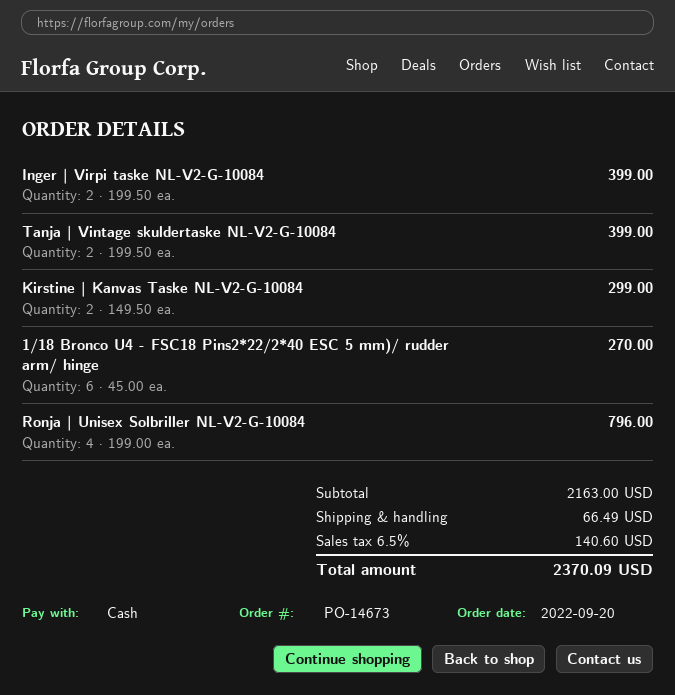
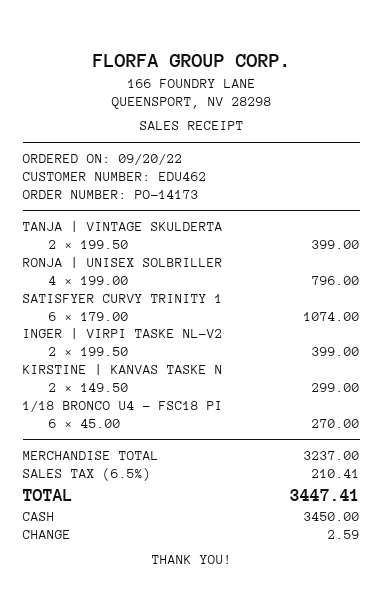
order number: PO-14673 -> PO-14173
SATISFYER CURVY TRINITY 1: none -> 6 x 179.00 = 1074.00
subtotal: 2163.00 -> 3237.00
shipping: 66.49 -> none
tax: 6.5% = 140.60 -> 6.5% = 210.41
total: 2370.09 -> 3447.41

